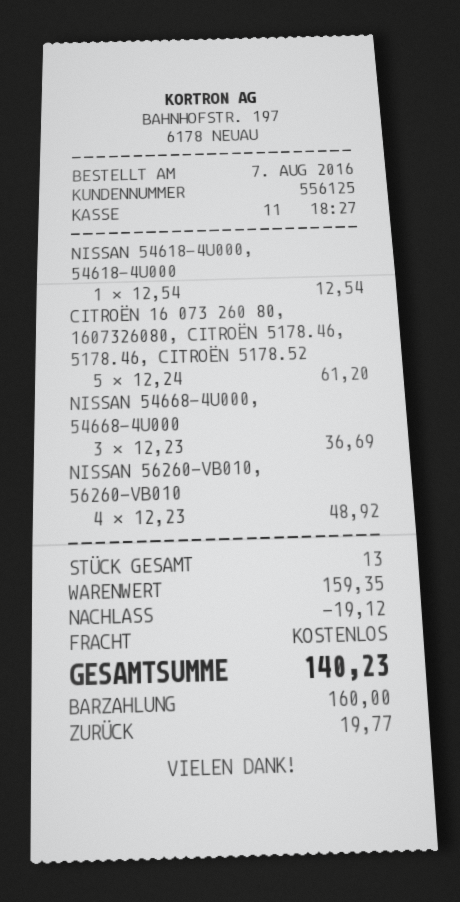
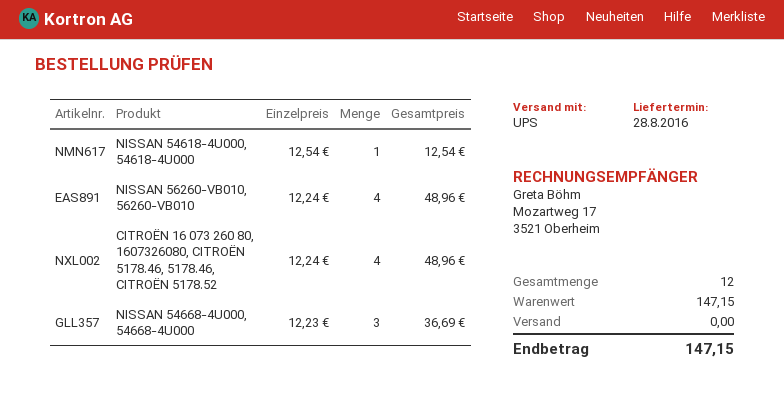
CITROËN 16 073 260 80, 1607326080, CITROËN 5178.46, 5178.46, CITROËN 5178.52: 5 x 12.24 = 61.20 -> 4 x 12.24 = 48.96
NISSAN 56260-VB010, 56260-VB010: 4 x 12.23 = 48.92 -> 4 x 12.24 = 48.96
total quantity: 13 -> 12
subtotal: 159.35 -> 147.15
discount: 19.12 -> none
total: 140.23 -> 147.15

